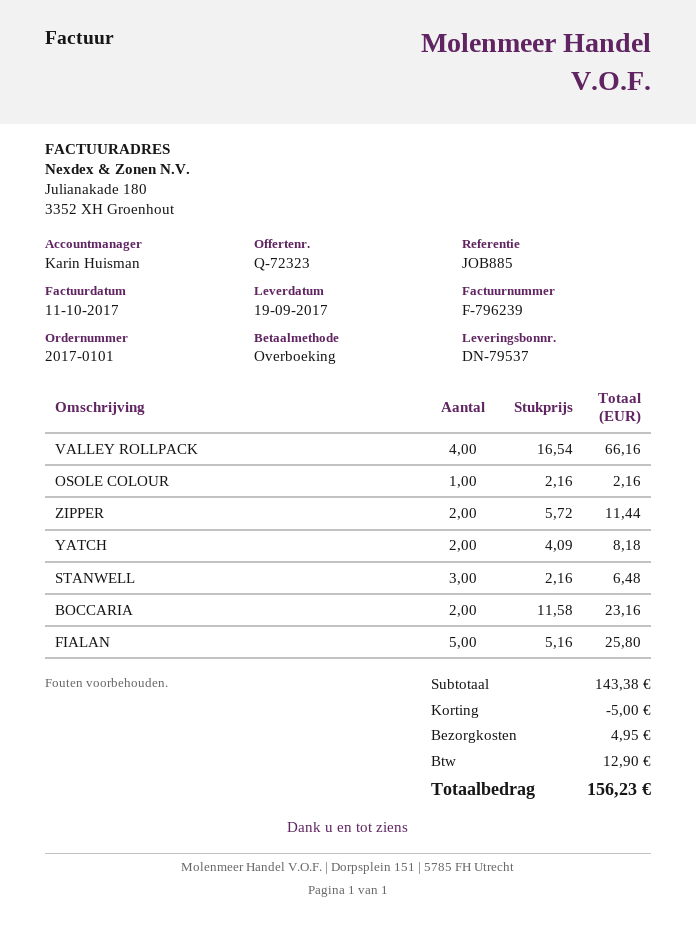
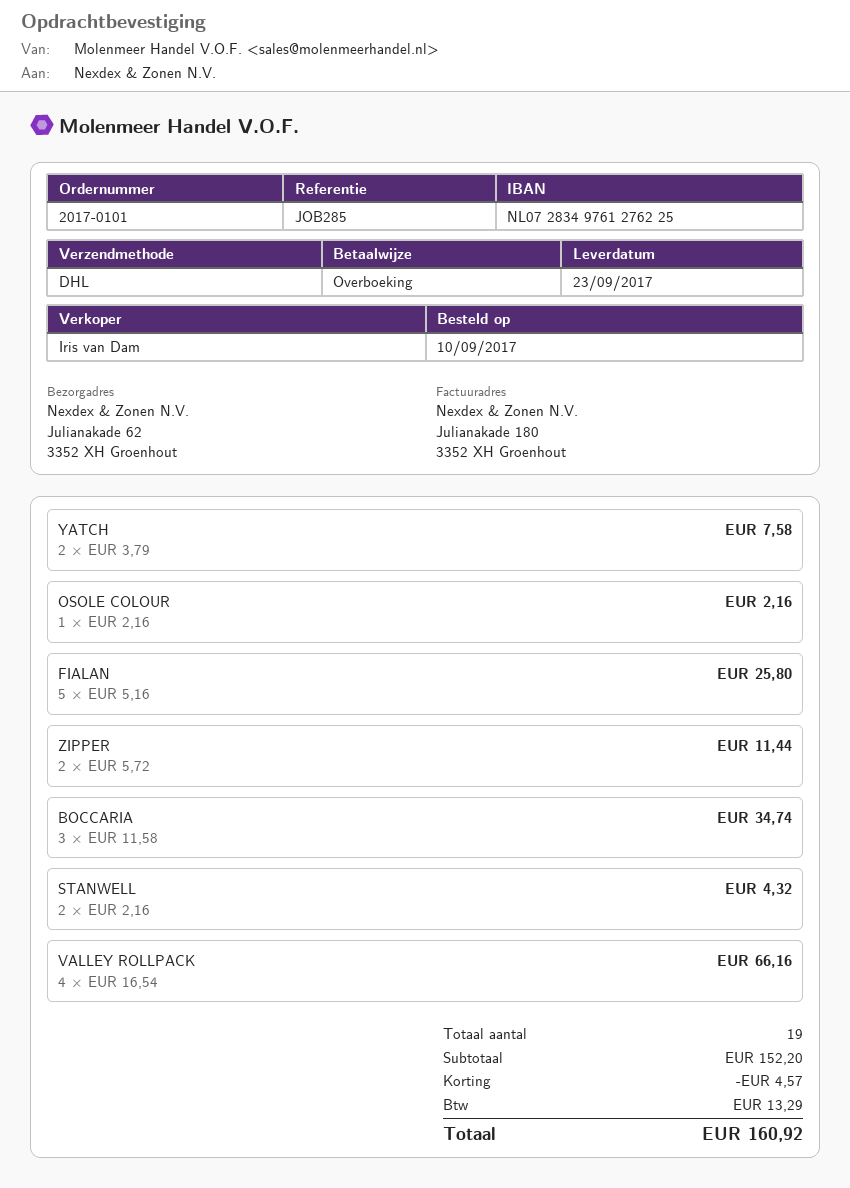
delivery date: 2017-09-19 -> 2017-09-23
reference: JOB885 -> JOB285
sales rep: Karin Huisman -> Iris van Dam
YATCH: 2 x 4.09 = 8.18 -> 2 x 3.79 = 7.58
STANWELL: 3 x 2.16 = 6.48 -> 2 x 2.16 = 4.32
BOCCARIA: 2 x 11.58 = 23.16 -> 3 x 11.58 = 34.74
subtotal: 143.38 -> 152.20
discount: 5.00 -> 4.57
shipping: 4.95 -> none
tax: 12.90 -> 13.29
total: 156.23 -> 160.92

